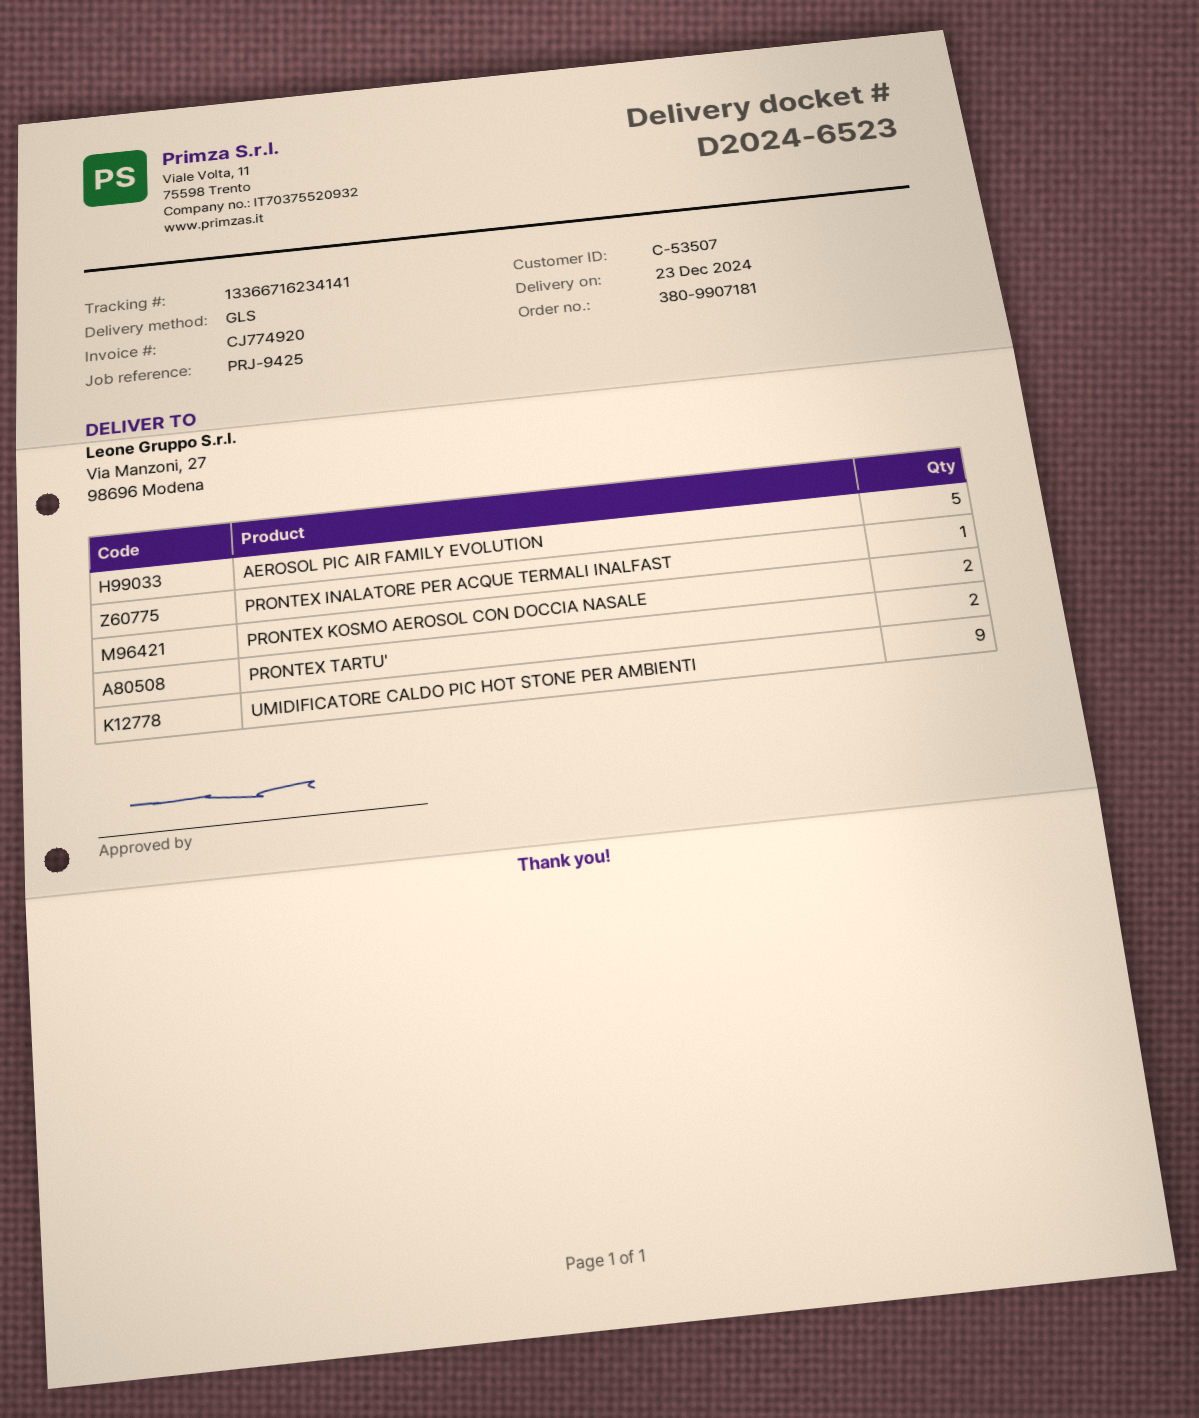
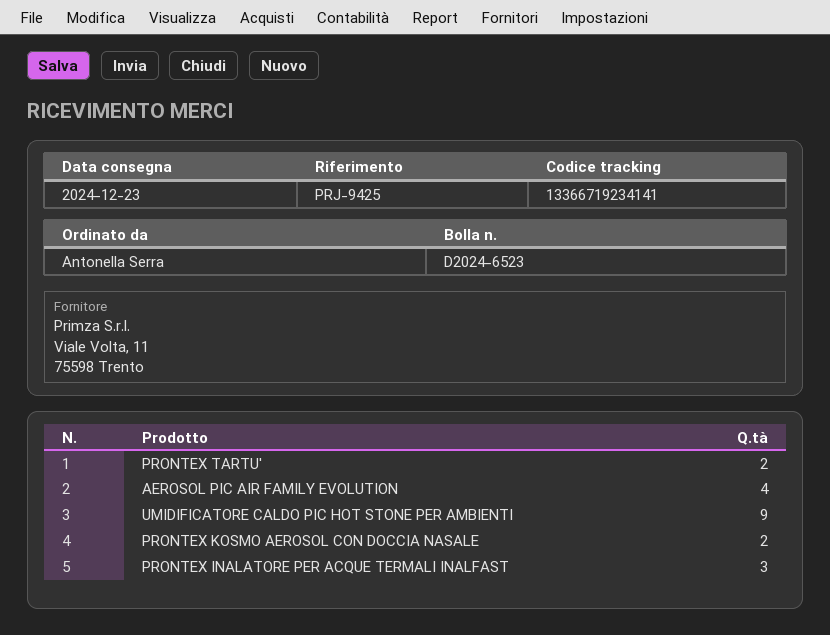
tracking number: 13366716234141 -> 13366719234141
AEROSOL PIC AIR FAMILY EVOLUTION: 5 -> 4
PRONTEX INALATORE PER ACQUE TERMALI INALFAST: 1 -> 3

